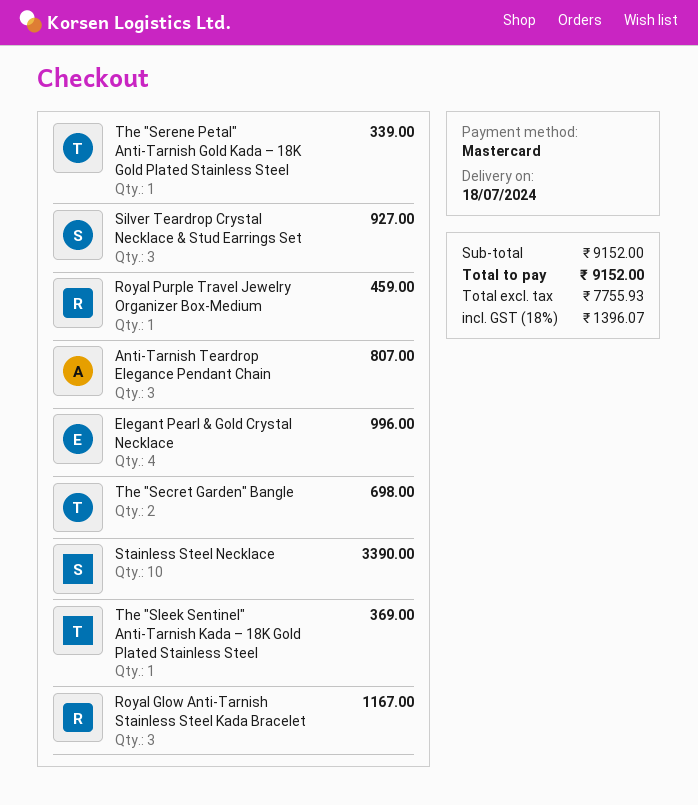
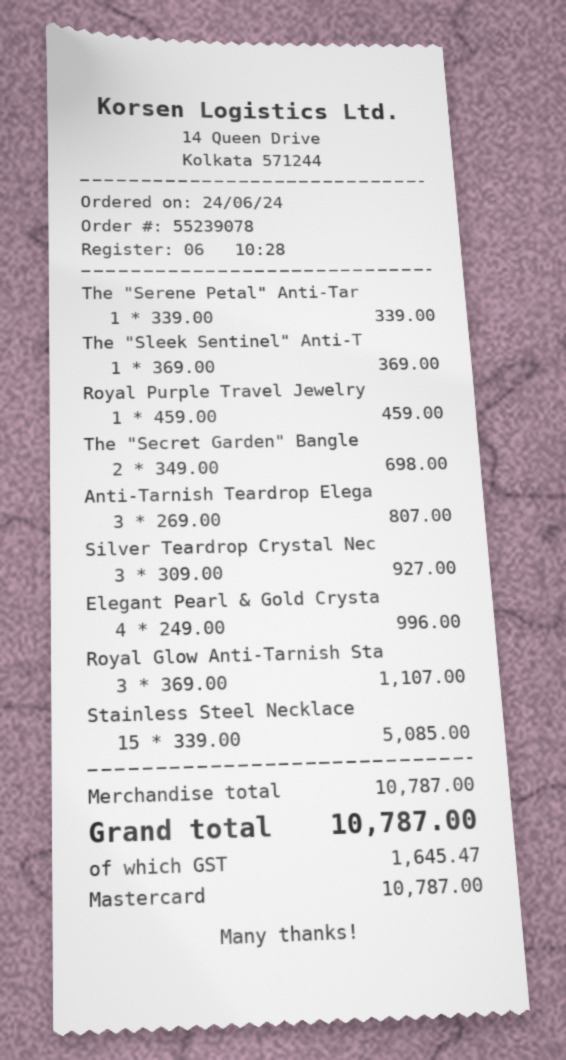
Stainless Steel Necklace: 10 for 3390.00 -> 15 for 5085.00
Royal Glow Anti-Tarnish Stainless Steel Kada Bracelet: 3 for 1167.00 -> 3 for 1107.00
subtotal: 9152.00 -> 10787.00
tax: 1396.07 -> 1645.47
total: 9152.00 -> 10787.00

